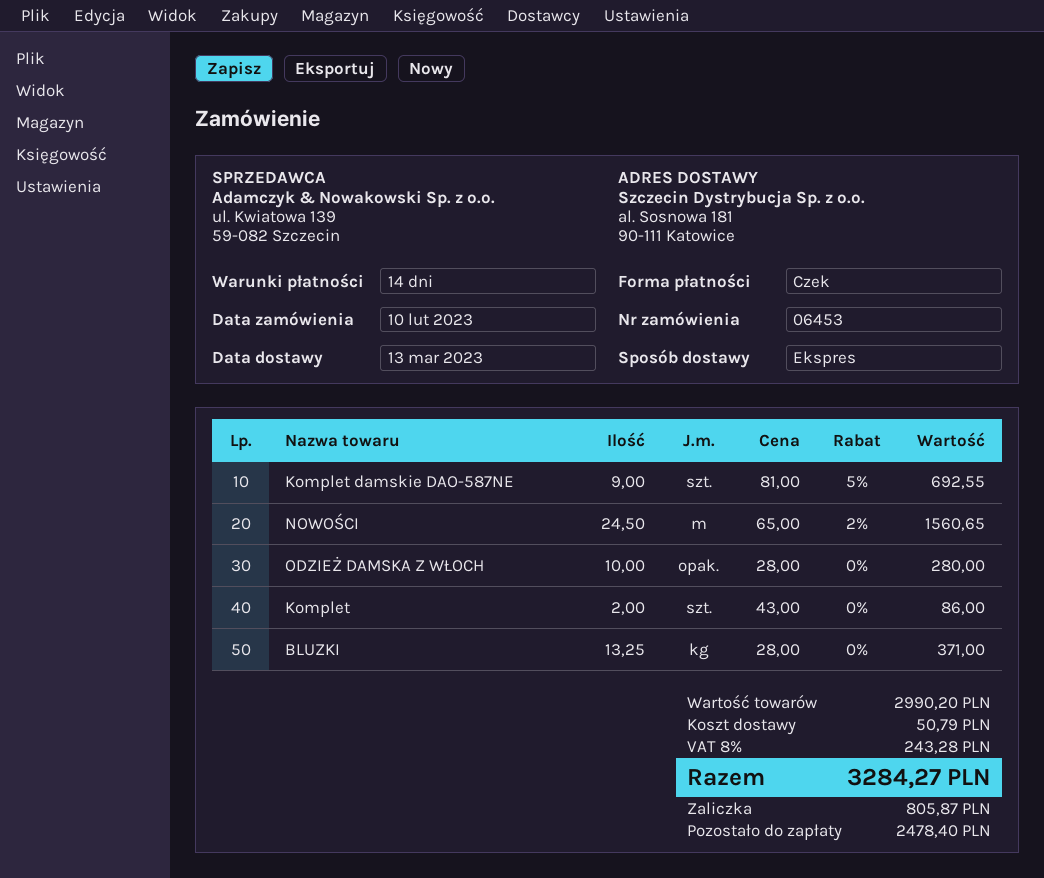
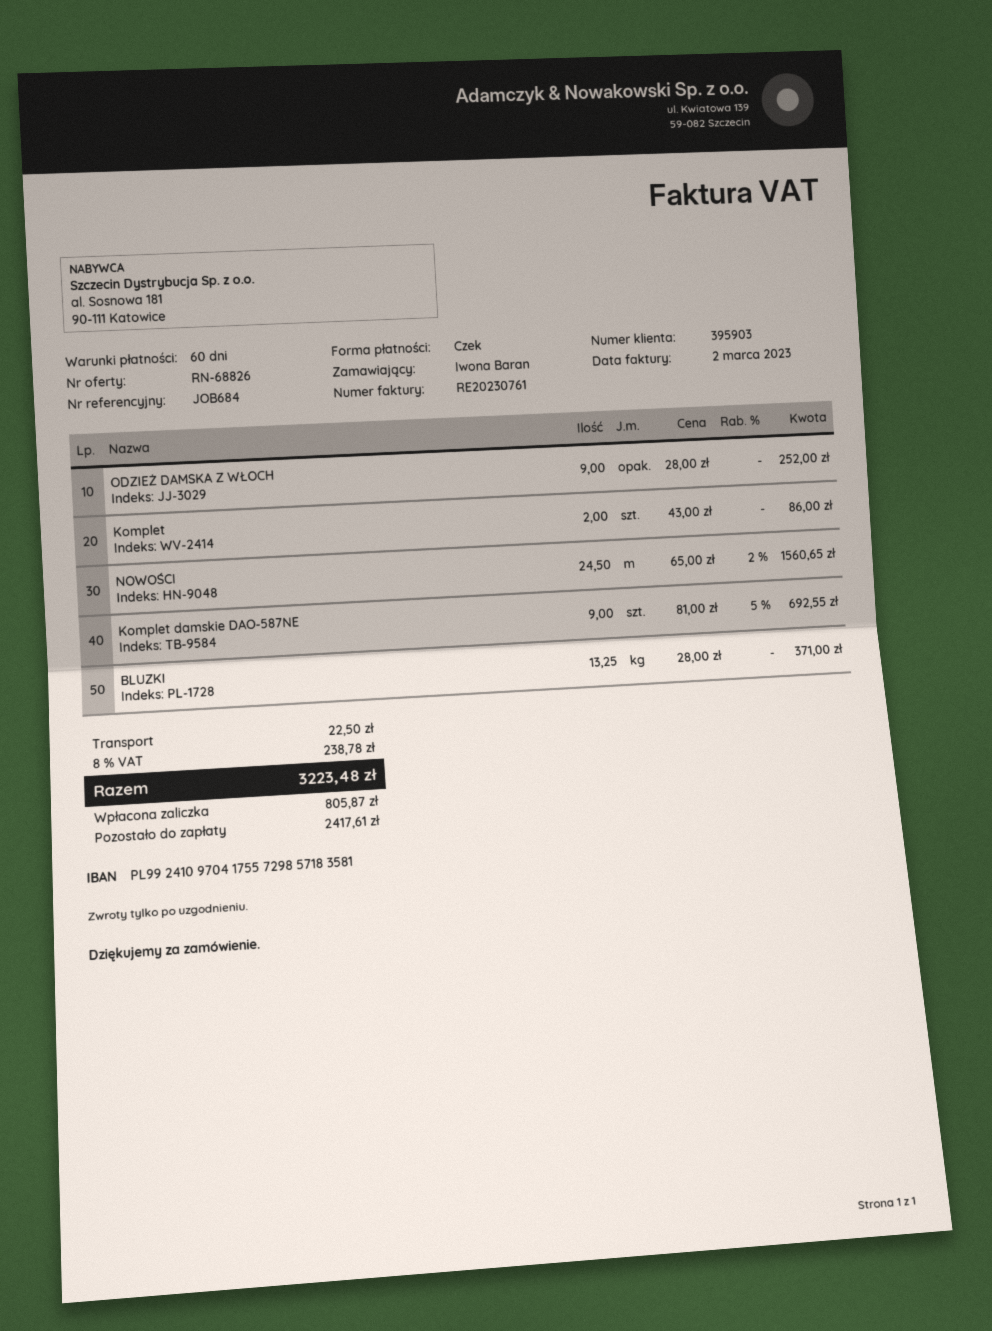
payment terms: 14 days -> 60 days
ODZIEŻ DAMSKA Z WŁOCH: 10 x 28.00 = 280.00 -> 9 x 28.00 = 252.00
shipping: 50.79 -> 22.50
tax: 8% = 243.28 -> 8% = 238.78
total: 3284.27 -> 3223.48
balance: 2478.40 -> 2417.61

